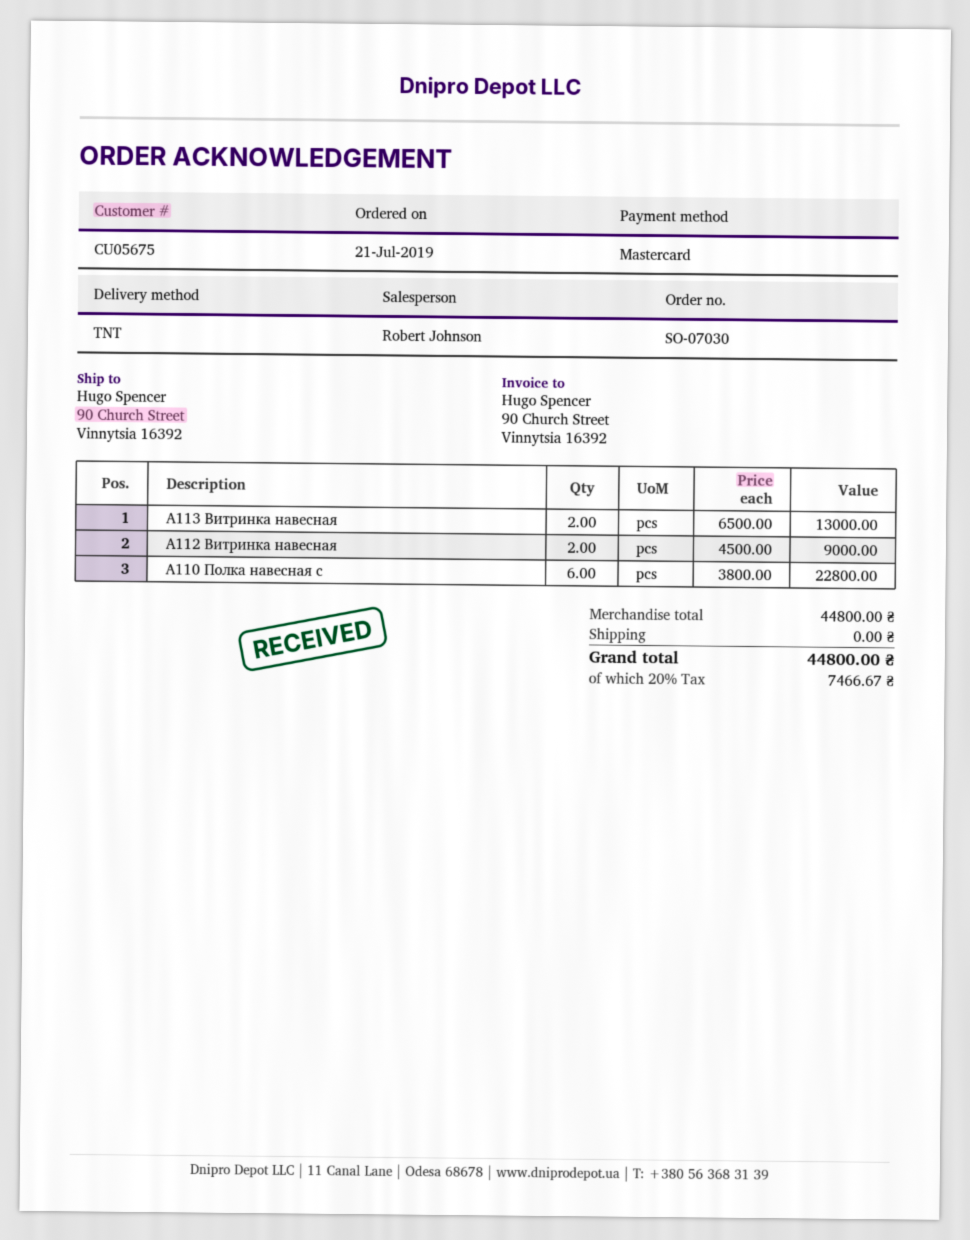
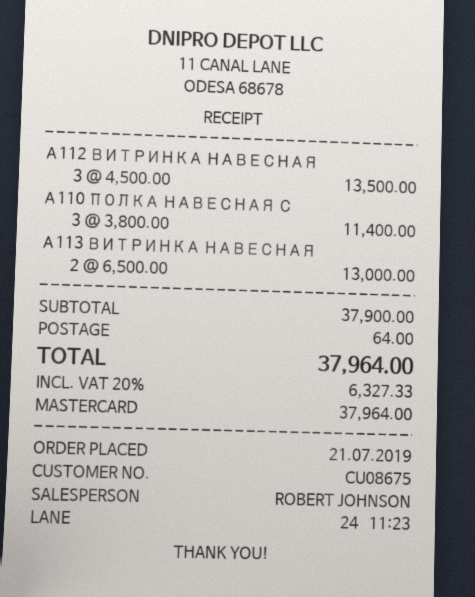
customer number: CU05675 -> CU08675
А112 Витринка навесная: 2 x 4500.00 = 9000.00 -> 3 x 4500.00 = 13500.00
А110 Полка навесная с: 6 x 3800.00 = 22800.00 -> 3 x 3800.00 = 11400.00
subtotal: 44800.00 -> 37900.00
shipping: 0.00 -> 64.00
tax: 20% = 7466.67 -> 20% = 6327.33
total: 44800.00 -> 37964.00

